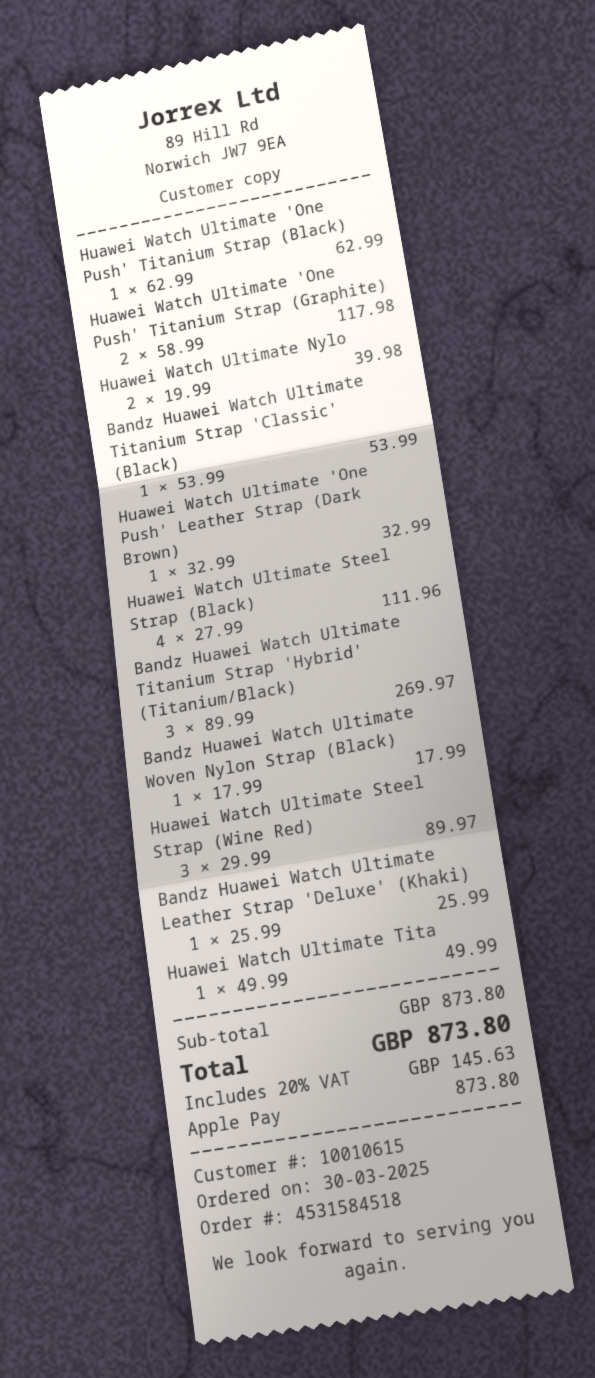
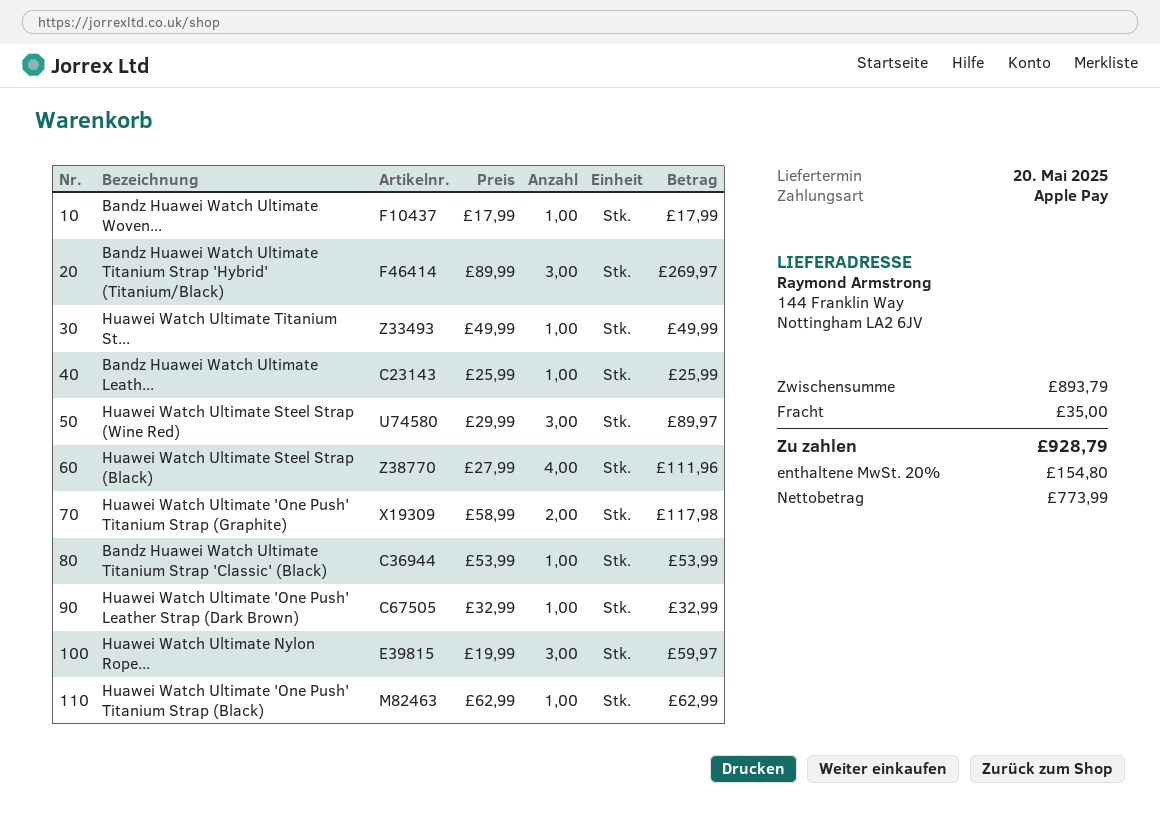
Huawei Watch Ultimate Nylo: 2 x 19.99 = 39.98 -> 3 x 19.99 = 59.97
subtotal: 873.80 -> 893.79
shipping: none -> 35.00
tax: 20% = 145.63 -> 20% = 154.80
total: 873.80 -> 928.79

